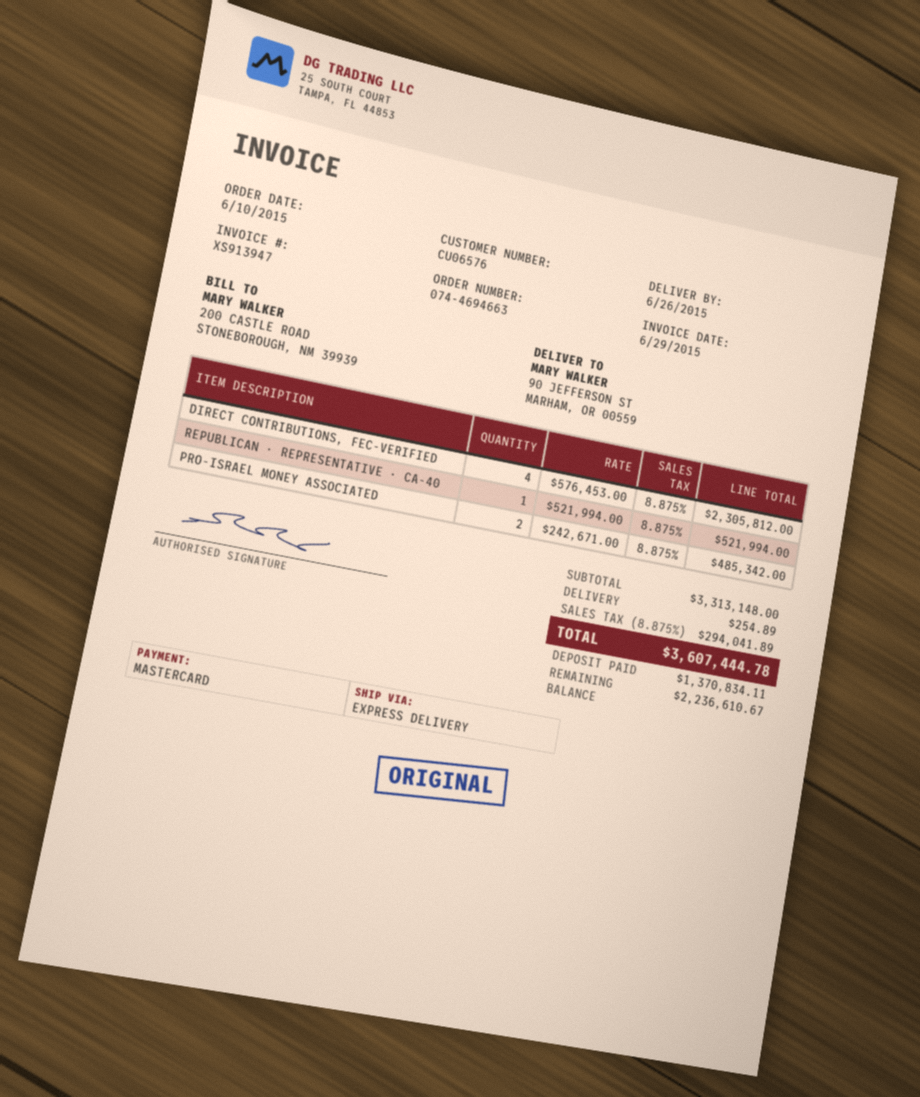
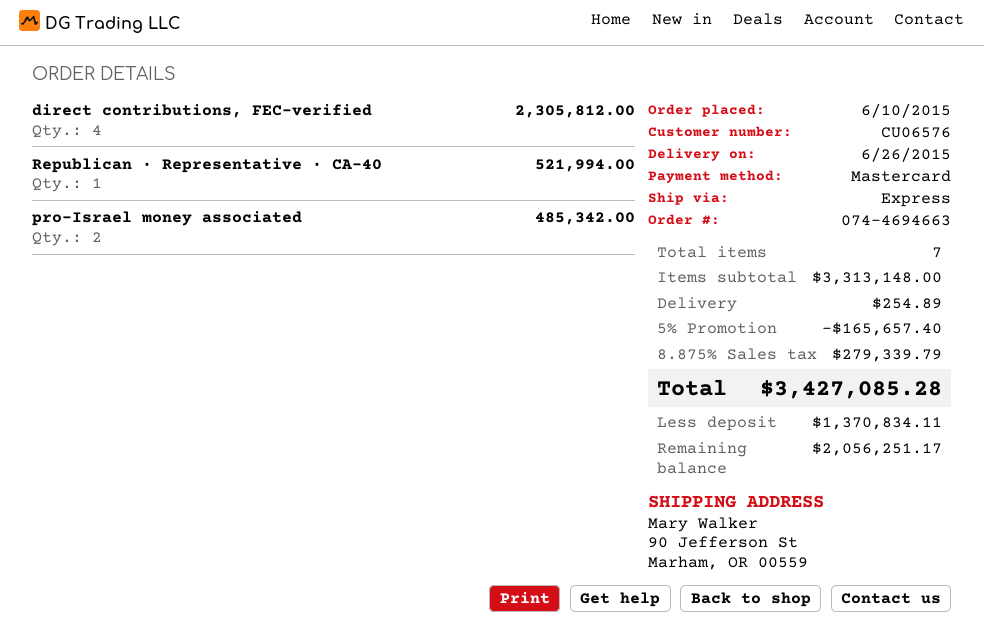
discount: none -> 5% = 165657.40
tax: 8.875% = 294041.89 -> 8.875% = 279339.79
total: 3607444.78 -> 3427085.28
balance: 2236610.67 -> 2056251.17

